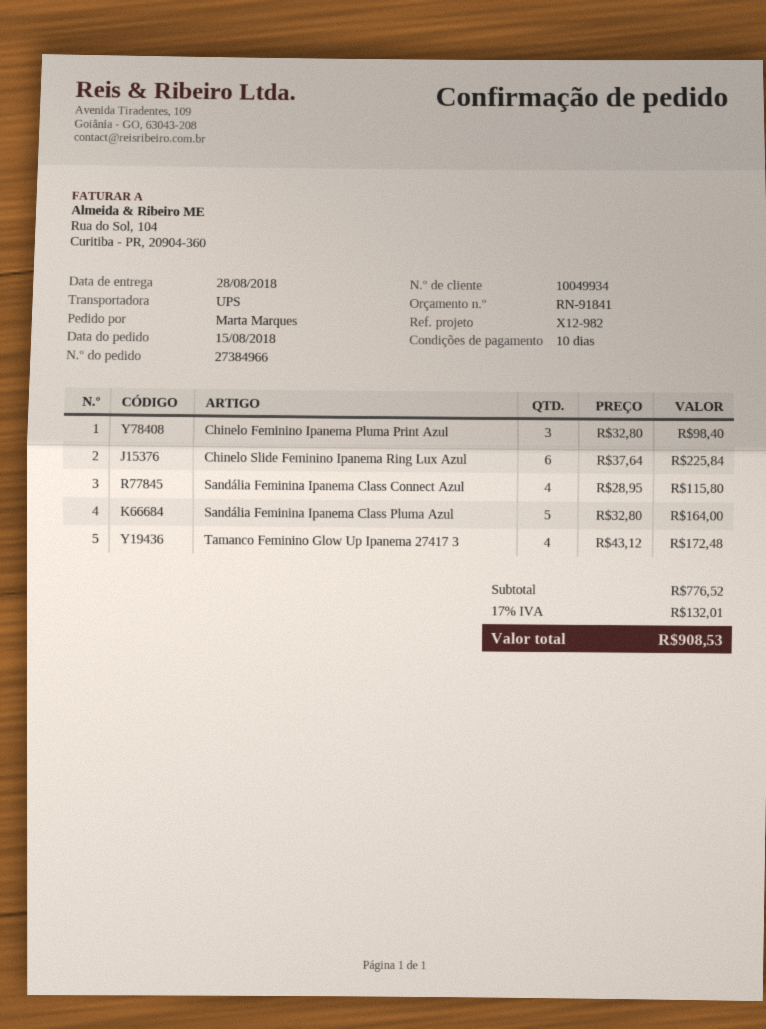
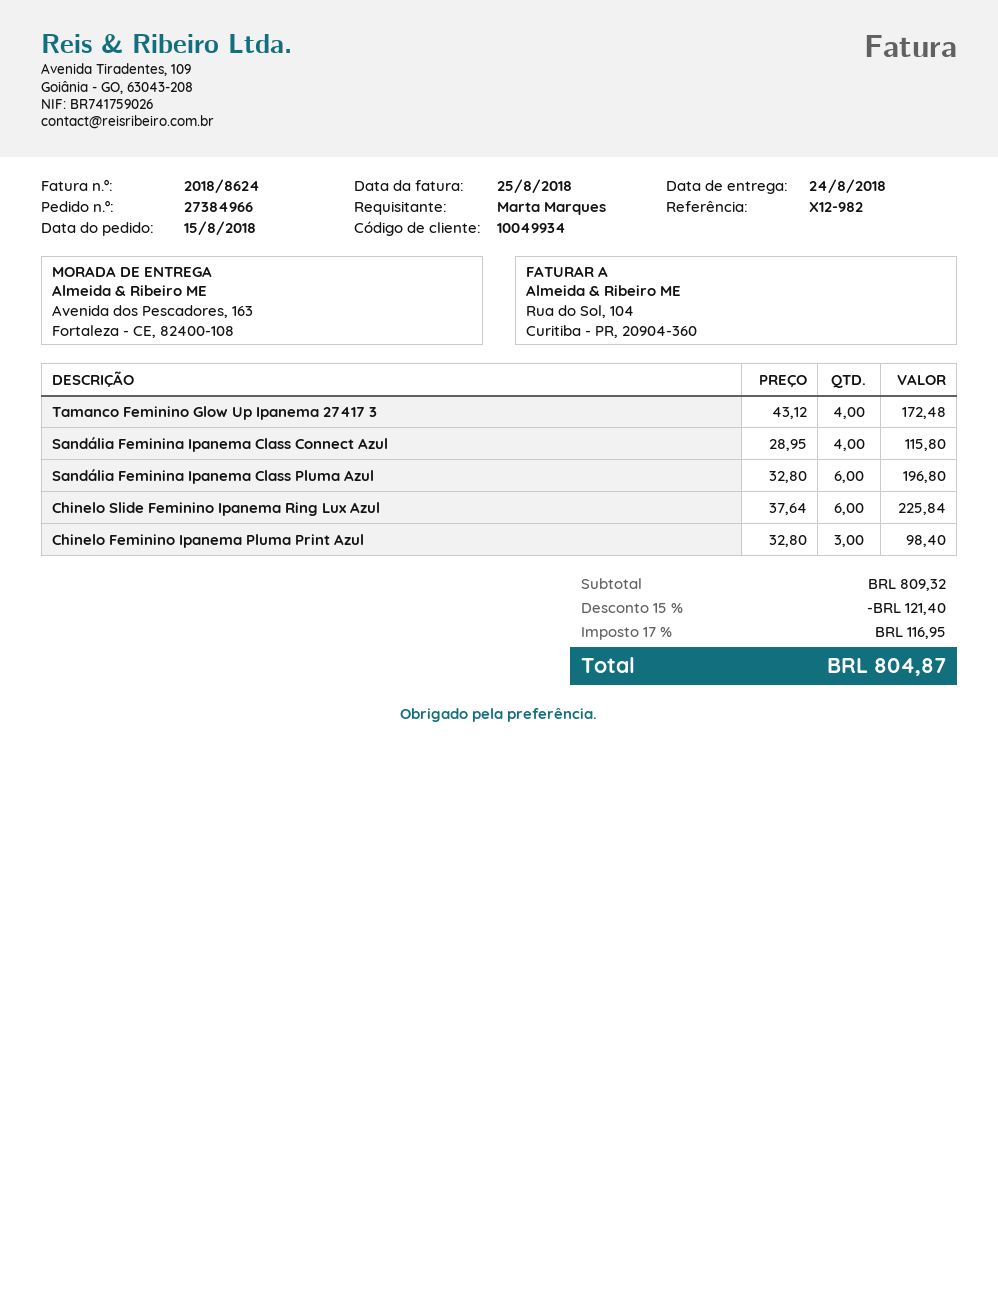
delivery date: 2018-08-28 -> 2018-08-24
Sandália Feminina Ipanema Class Pluma Azul: 5 x 32.80 = 164.00 -> 6 x 32.80 = 196.80
subtotal: 776.52 -> 809.32
discount: none -> 15% = 121.40
tax: 17% = 132.01 -> 17% = 116.95
total: 908.53 -> 804.87

